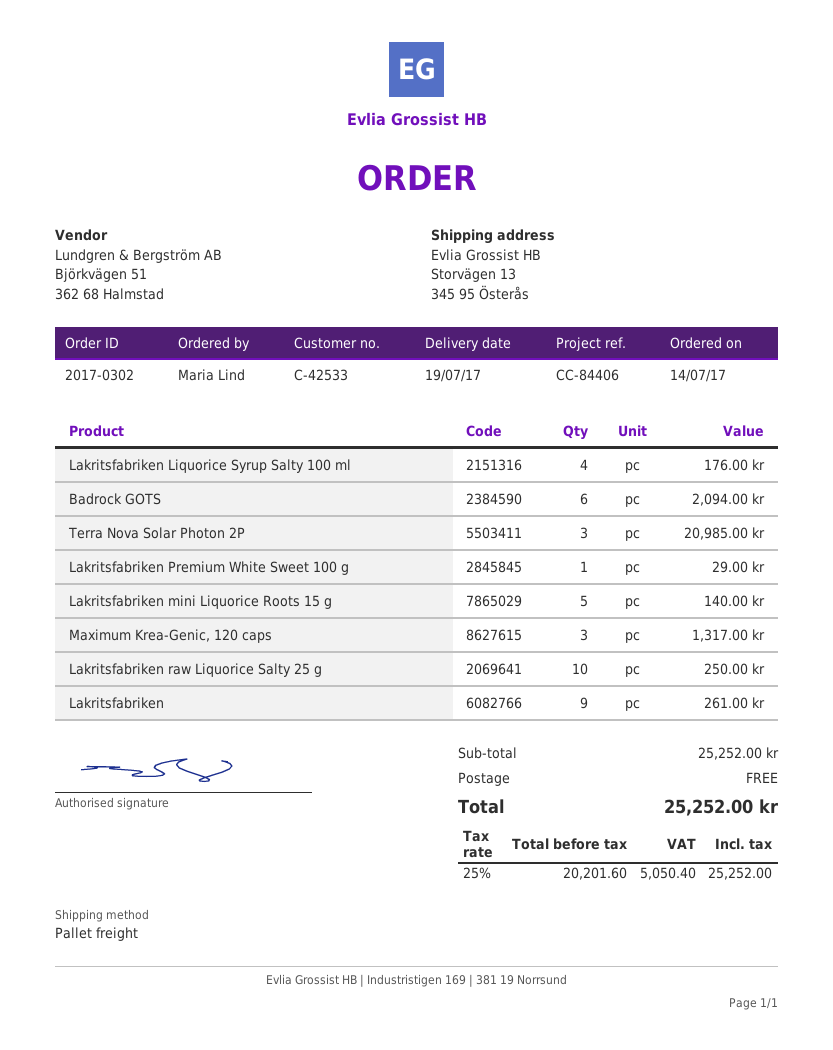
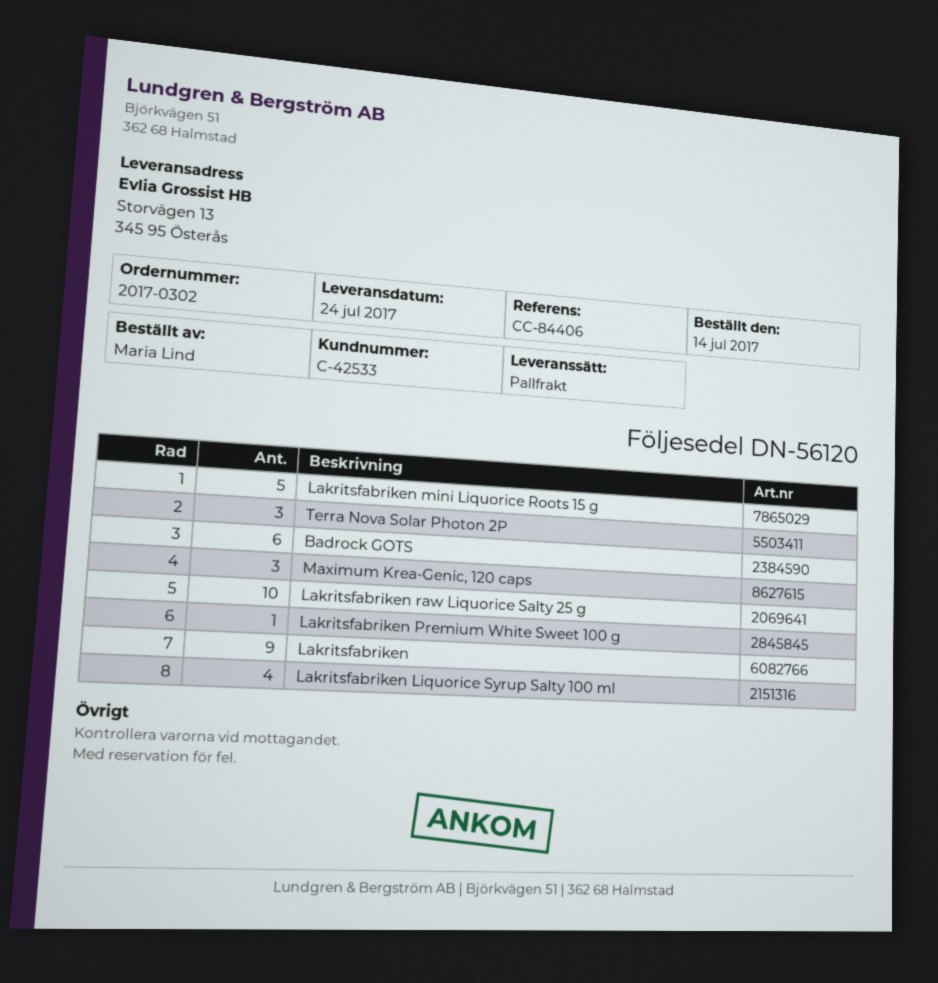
delivery date: 2017-07-19 -> 2017-07-24

